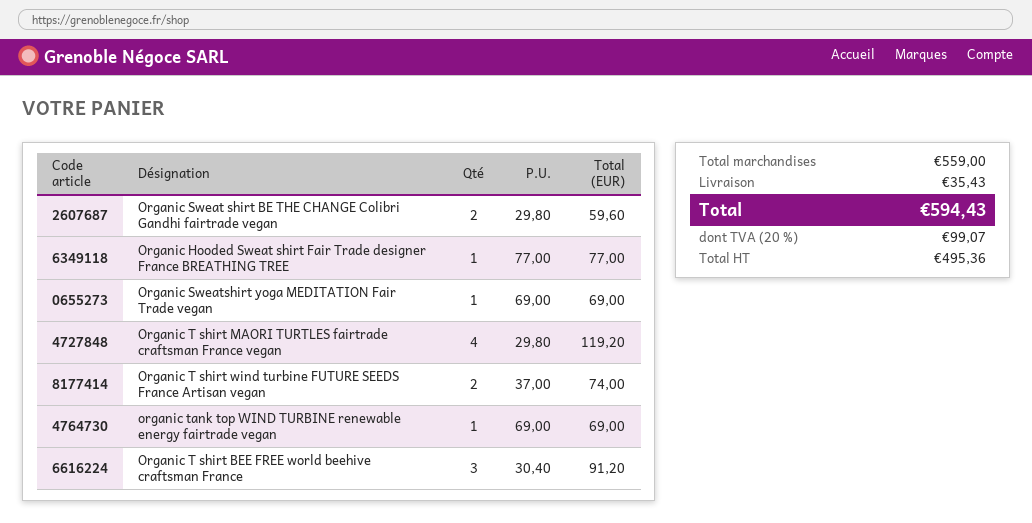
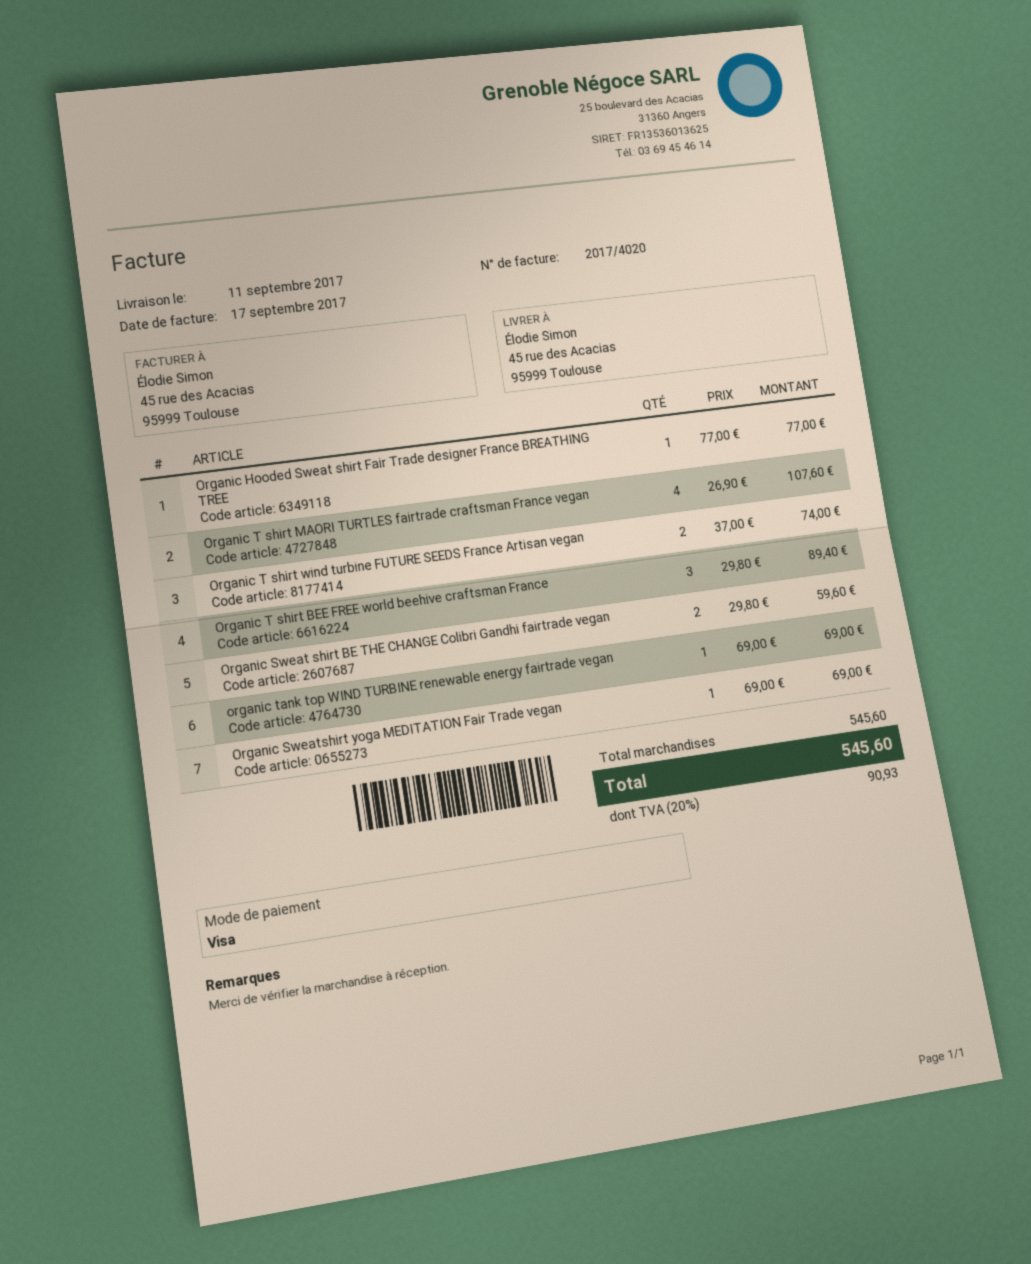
Organic T shirt MAORI TURTLES fairtrade craftsman France vegan: 4 x 29.80 = 119.20 -> 4 x 26.90 = 107.60
Organic T shirt BEE FREE world beehive craftsman France: 3 x 30.40 = 91.20 -> 3 x 29.80 = 89.40
subtotal: 559.00 -> 545.60
shipping: 35.43 -> none
tax: 20% = 99.07 -> 20% = 90.93
total: 594.43 -> 545.60

